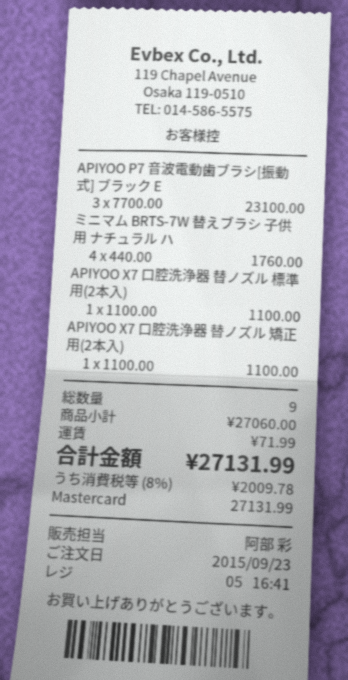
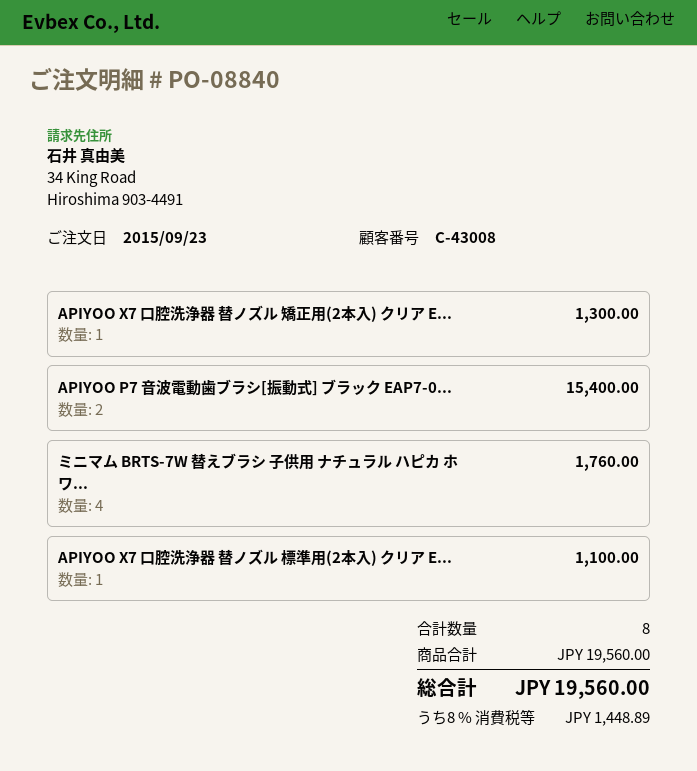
APIYOO P7 音波電動歯ブラシ[振動式] ブラック E: 3 for 23100.00 -> 2 for 15400.00
APIYOO X7 口腔洗浄器 替ノズル 矯正用(2本入): 1 for 1100.00 -> 1 for 1300.00
total quantity: 9 -> 8
subtotal: 27060.00 -> 19560.00
shipping: 71.99 -> none
tax: 8% = 2009.78 -> 8% = 1448.89
total: 27131.99 -> 19560.00

